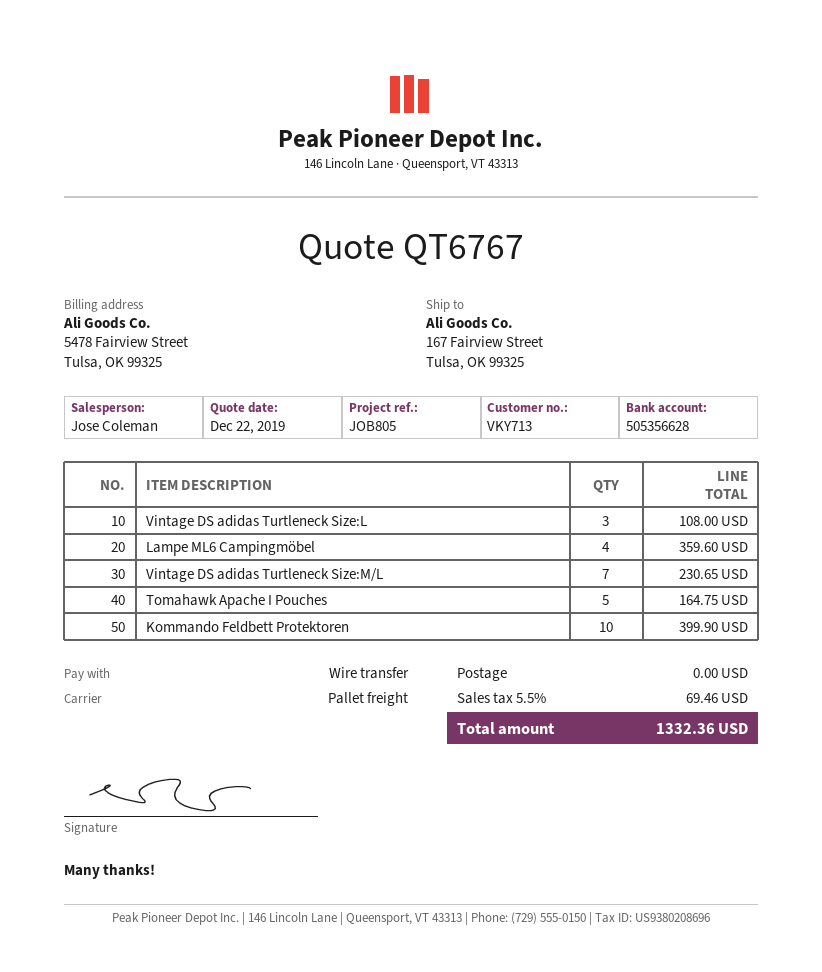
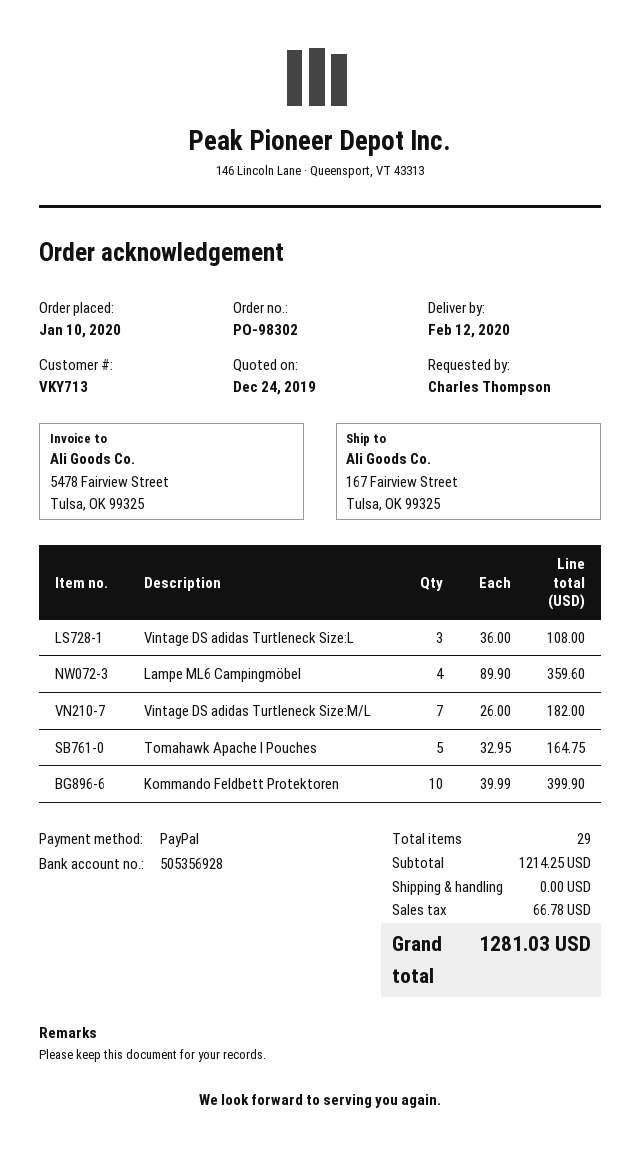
quote date: 2019-12-22 -> 2019-12-24
payment method: bank transfer -> PayPal
bank account: 505356628 -> 505356928
Vintage DS adidas Turtleneck Size:M/L: 7 for 230.65 -> 7 for 182.00
tax: 69.46 -> 66.78
total: 1332.36 -> 1281.03

